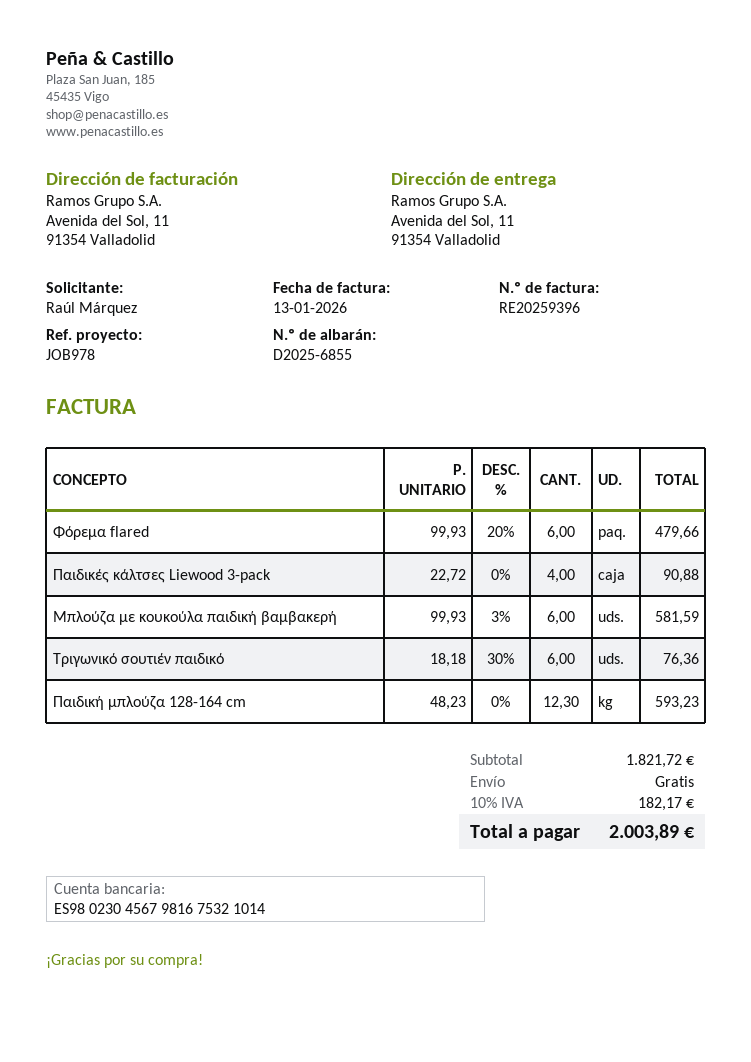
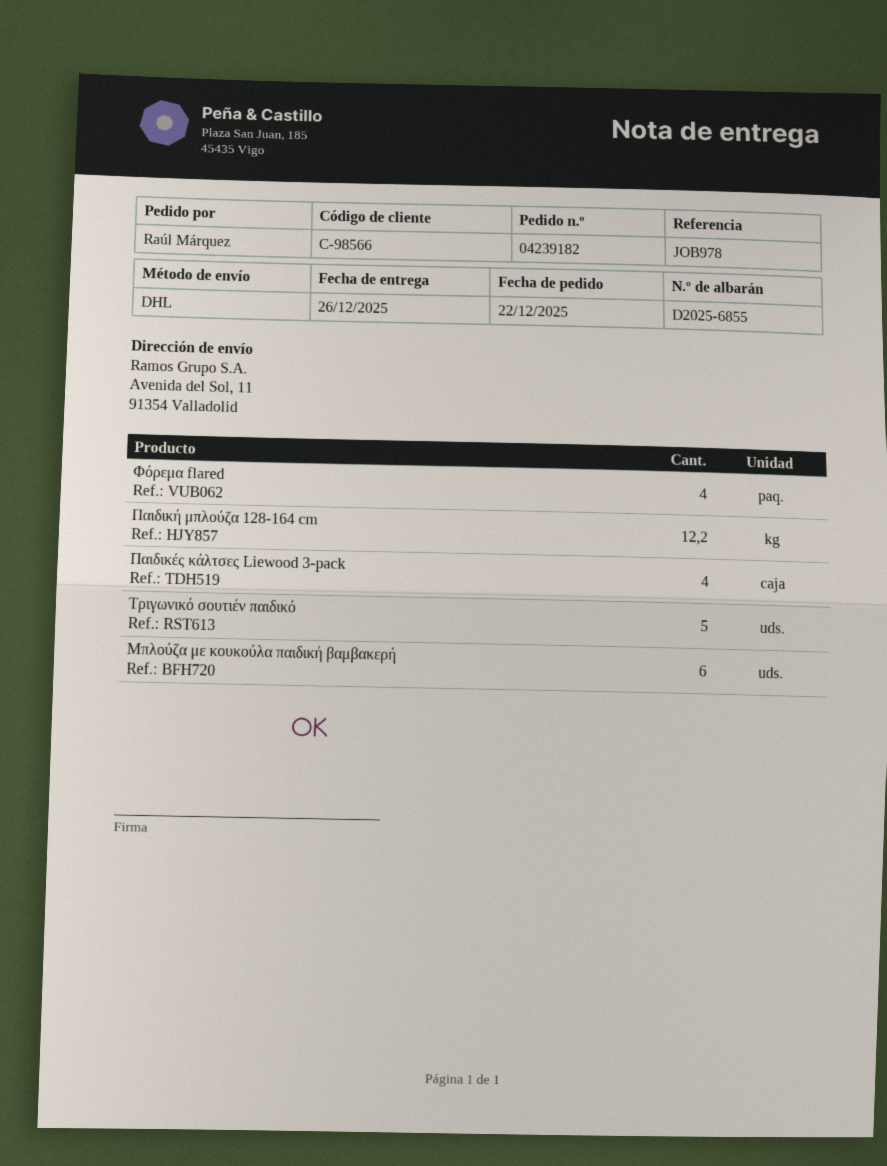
Φόρεμα flared: 6 -> 4
Τριγωνικό σουτιέν παιδικό: 6 -> 5
Παιδική μπλούζα 128-164 cm: 12.3 -> 12.2

